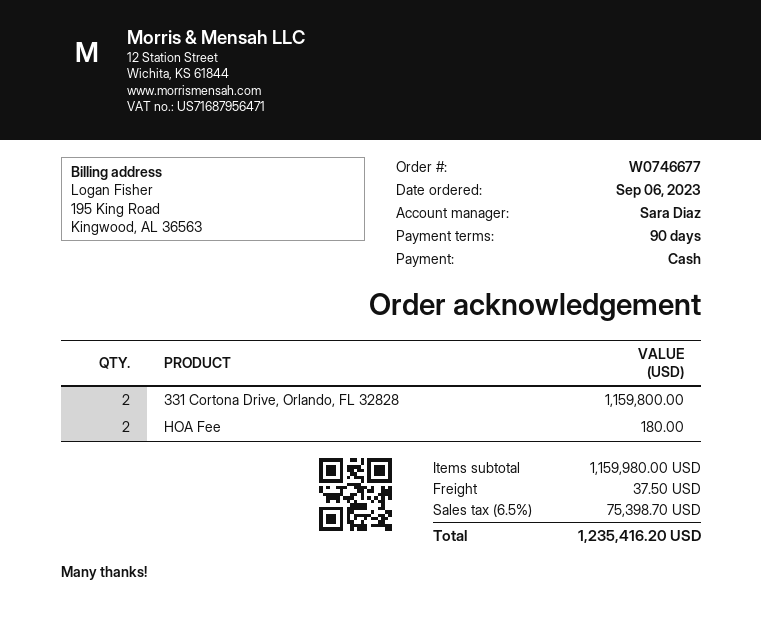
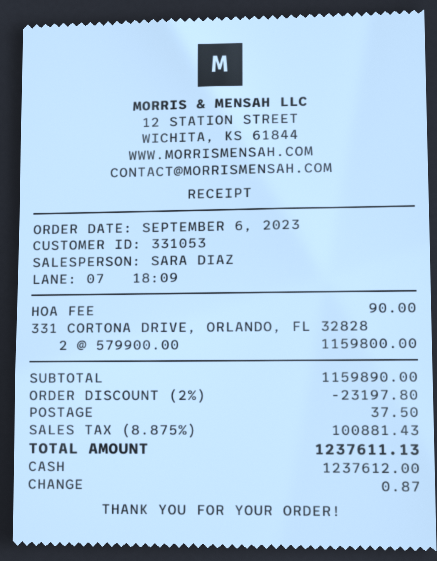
HOA Fee: 2 for 180.00 -> 1 for 90.00
subtotal: 1159980.00 -> 1159890.00
discount: none -> 2% = 23197.80
tax: 6.5% = 75398.70 -> 8.875% = 100881.43
total: 1235416.20 -> 1237611.13

